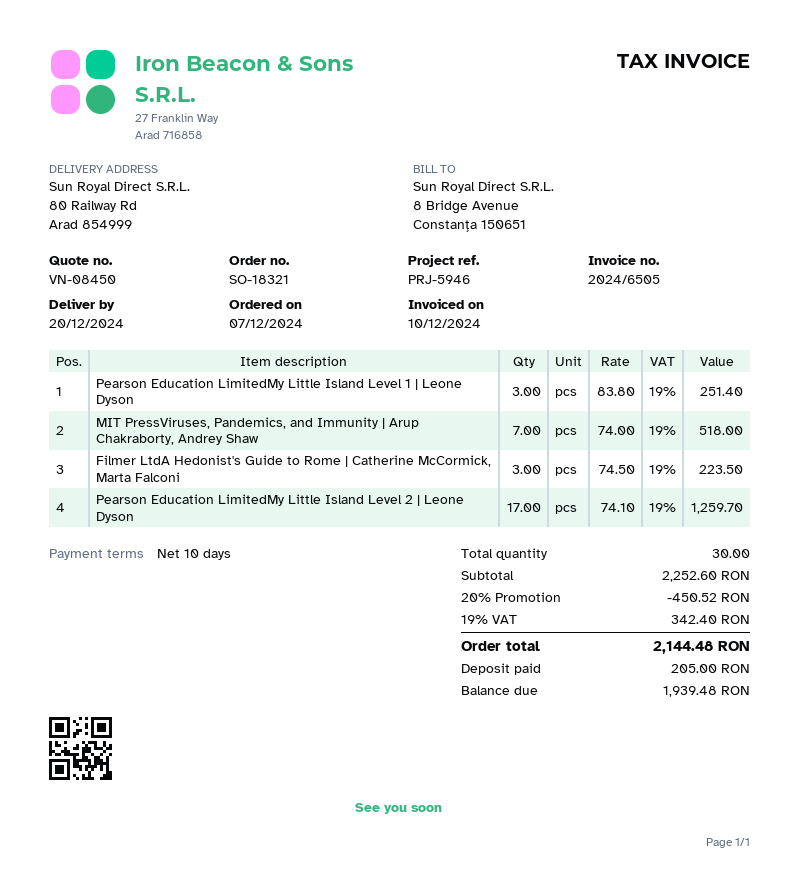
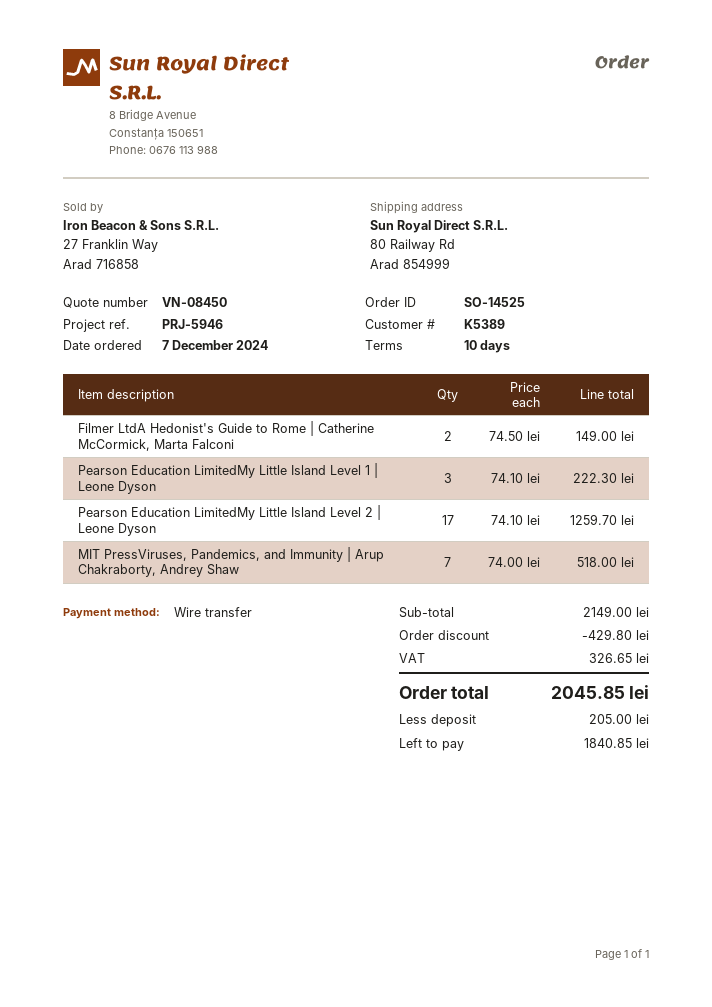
order number: SO-18321 -> SO-14525
Pearson Education LimitedMy Little Island Level 1 | Leone Dyson: 3 x 83.80 = 251.40 -> 3 x 74.10 = 222.30
Filmer LtdA Hedonist's Guide to Rome | Catherine McCormick, Marta Falconi: 3 x 74.50 = 223.50 -> 2 x 74.50 = 149.00
subtotal: 2252.60 -> 2149.00
discount: 450.52 -> 429.80
tax: 342.40 -> 326.65
total: 2144.48 -> 2045.85
balance: 1939.48 -> 1840.85

